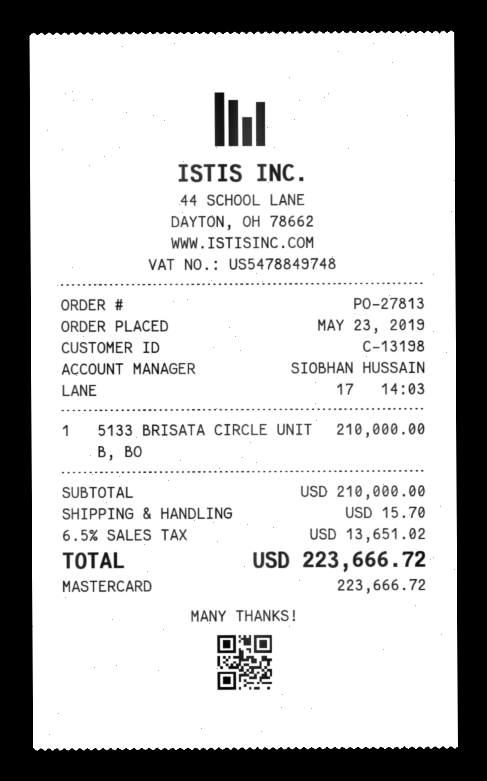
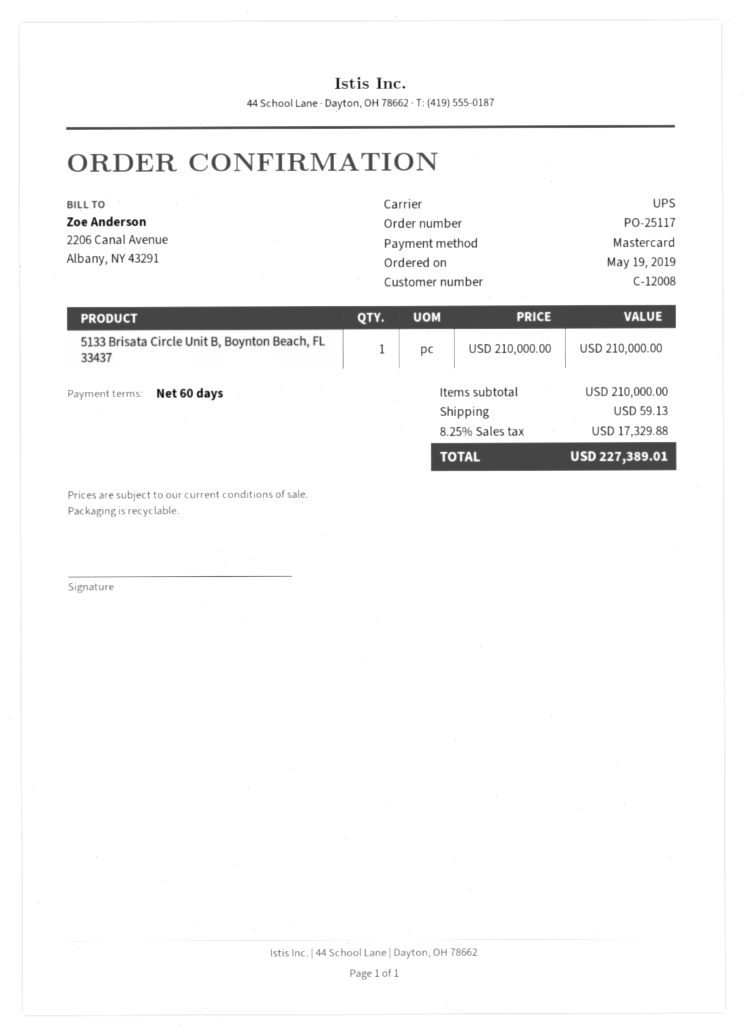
order number: PO-27813 -> PO-25117
order date: 2019-05-23 -> 2019-05-19
customer number: C-13198 -> C-12008
shipping: 15.70 -> 59.13
tax: 6.5% = 13651.02 -> 8.25% = 17329.88
total: 223666.72 -> 227389.01

